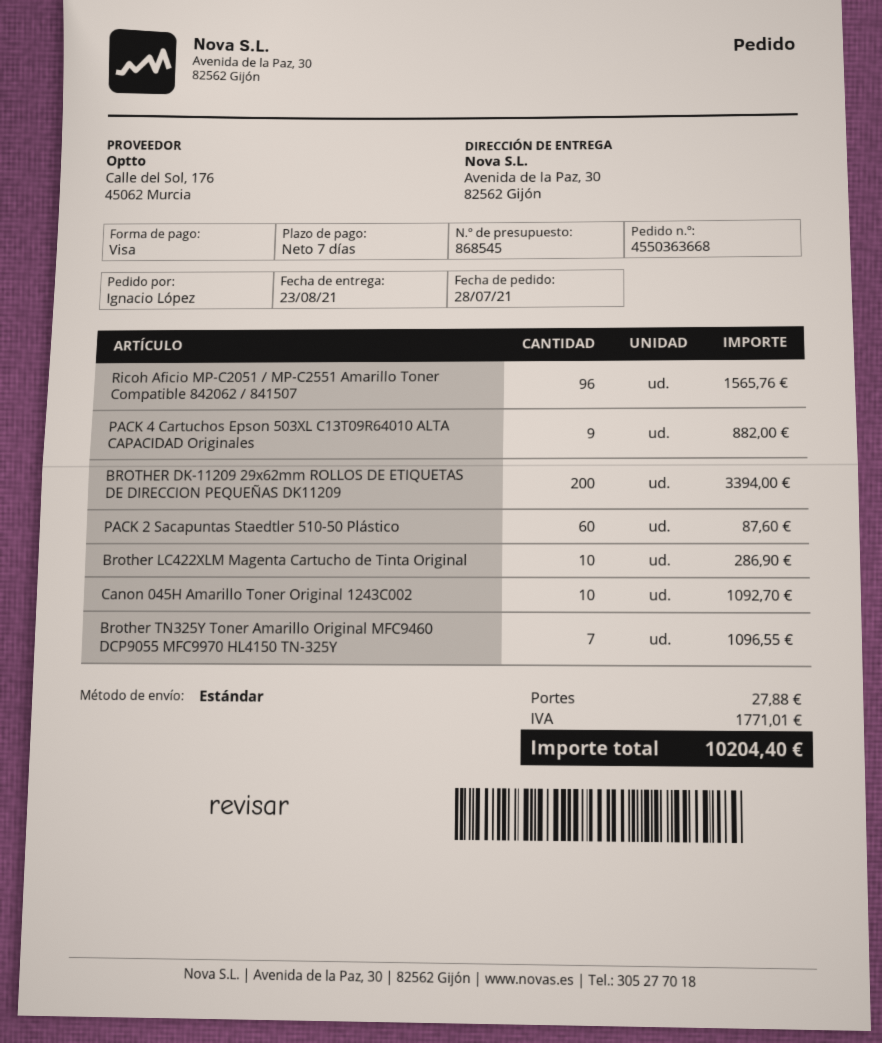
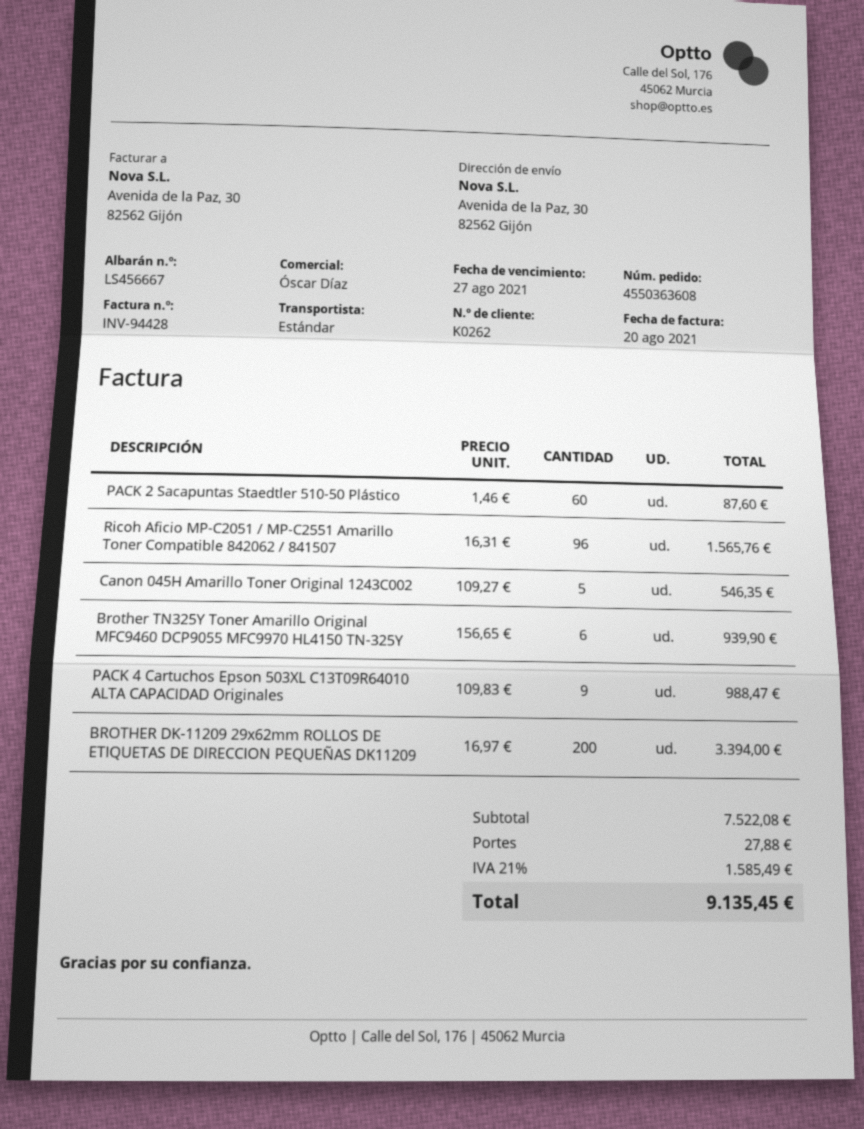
order number: 4550363668 -> 4550363608
PACK 4 Cartuchos Epson 503XL C13T09R64010 ALTA CAPACIDAD Originales: 9 for 882.00 -> 9 for 988.47
Brother LC422XLM Magenta Cartucho de Tinta Original: 10 for 286.90 -> none
Canon 045H Amarillo Toner Original 1243C002: 10 for 1092.70 -> 5 for 546.35
Brother TN325Y Toner Amarillo Original MFC9460 DCP9055 MFC9970 HL4150 TN-325Y: 7 for 1096.55 -> 6 for 939.90
tax: 1771.01 -> 1585.49
total: 10204.40 -> 9135.45

